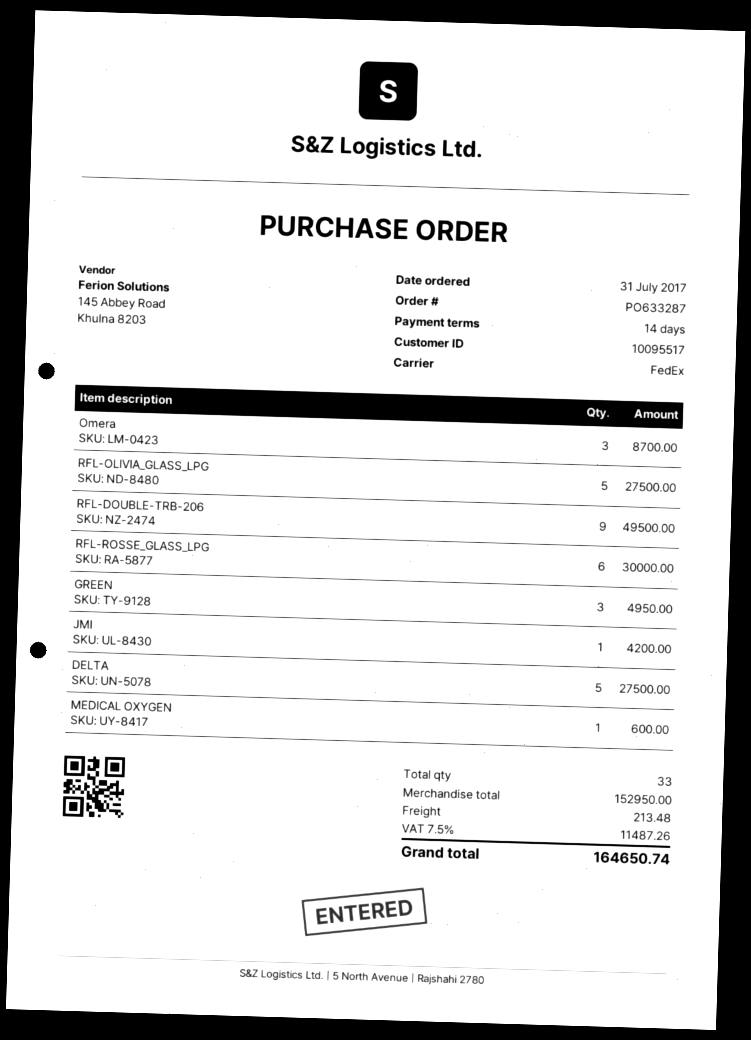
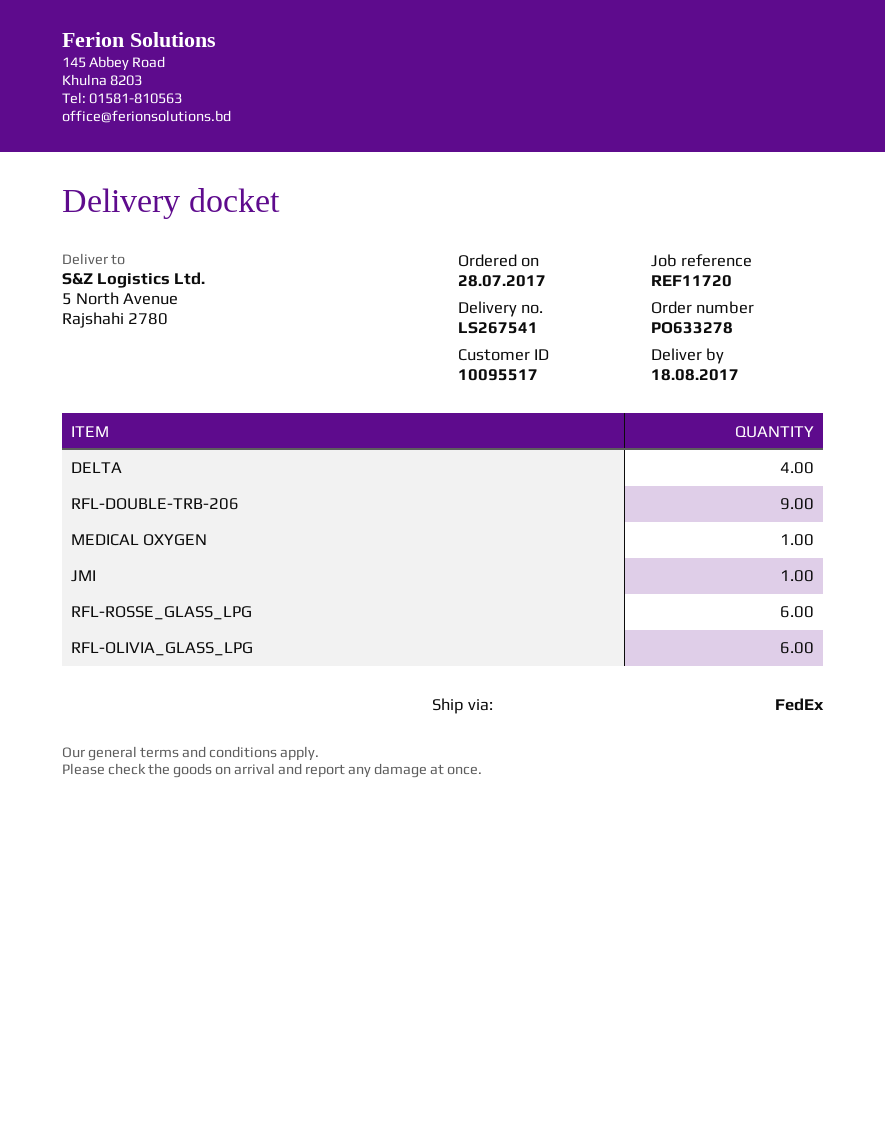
order number: PO633287 -> PO633278
order date: 2017-07-31 -> 2017-07-28
Omera: 3 -> none
RFL-OLIVIA_GLASS_LPG: 5 -> 6
GREEN: 3 -> none
DELTA: 5 -> 4

